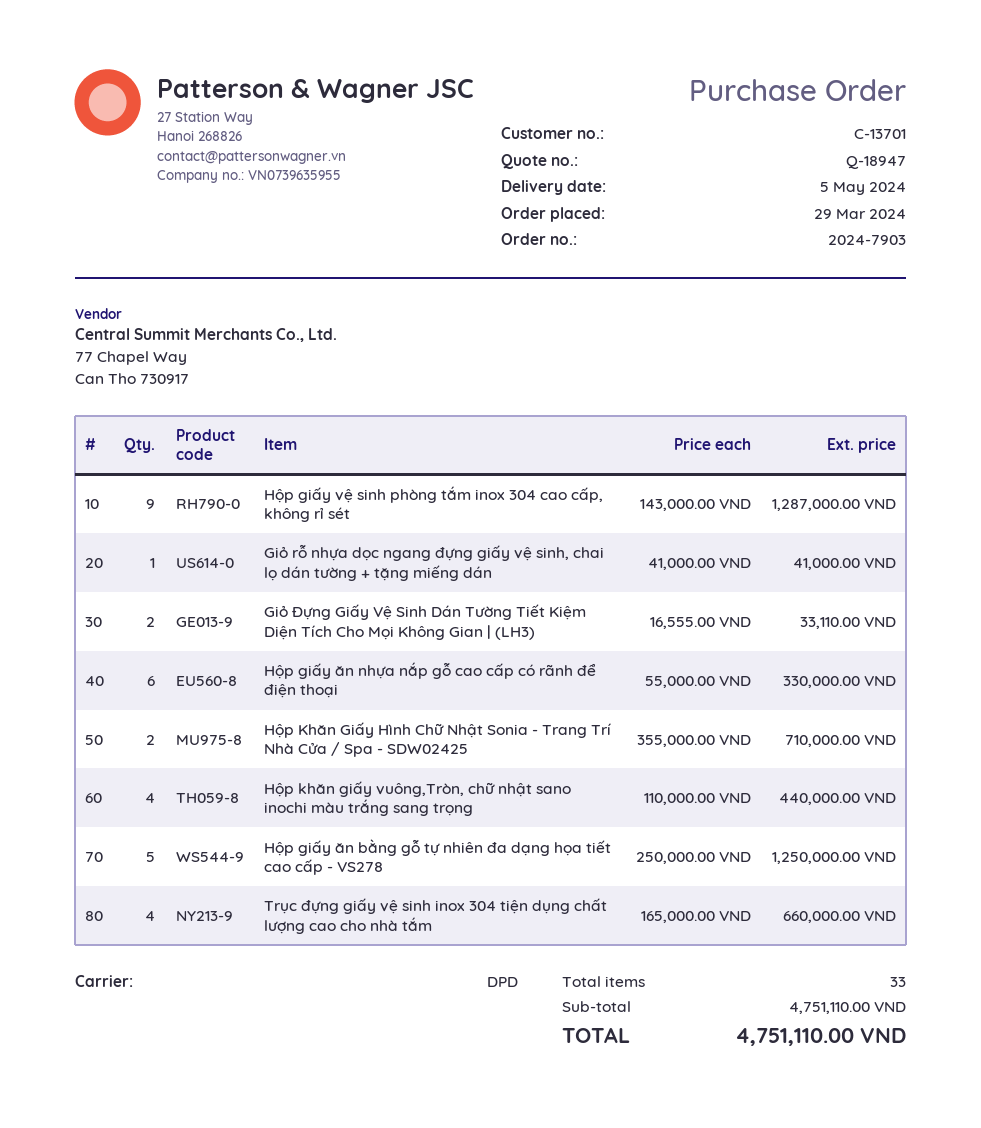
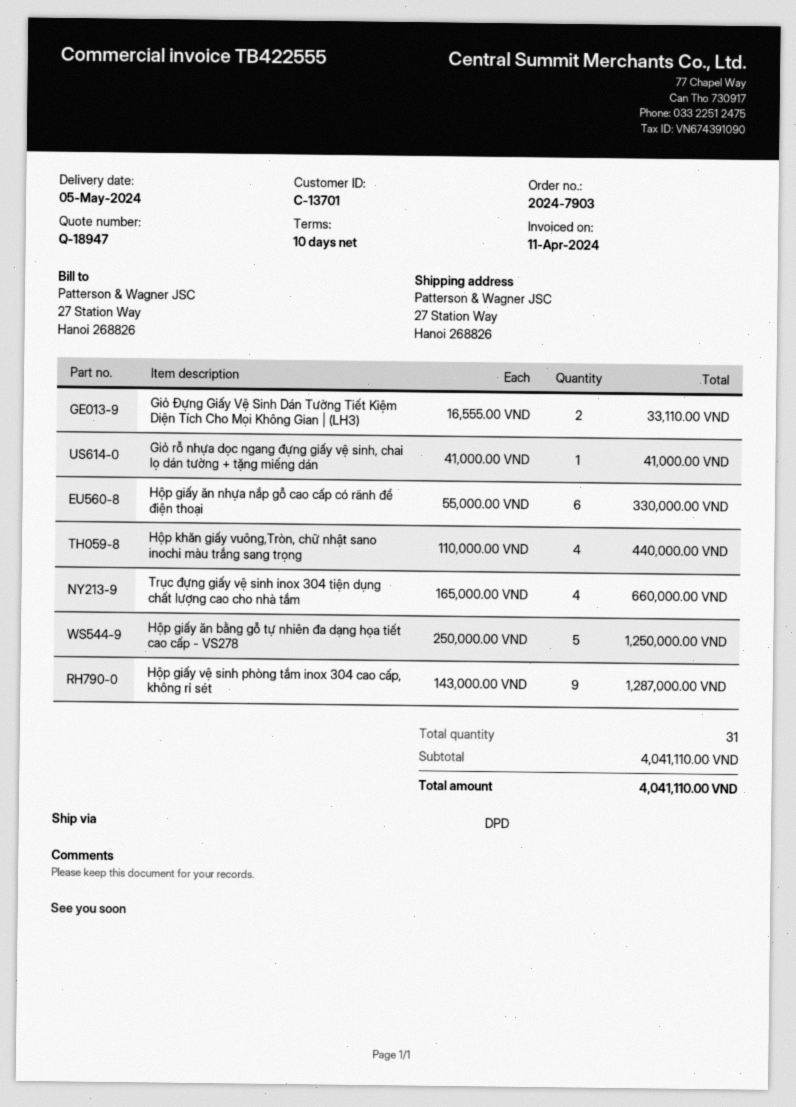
Hộp Khăn Giấy Hình Chữ Nhật Sonia - Trang Trí Nhà Cửa / Spa - SDW02425: 2 x 355000.00 = 710000.00 -> none
total quantity: 33 -> 31
subtotal: 4751110.00 -> 4041110.00
total: 4751110.00 -> 4041110.00

